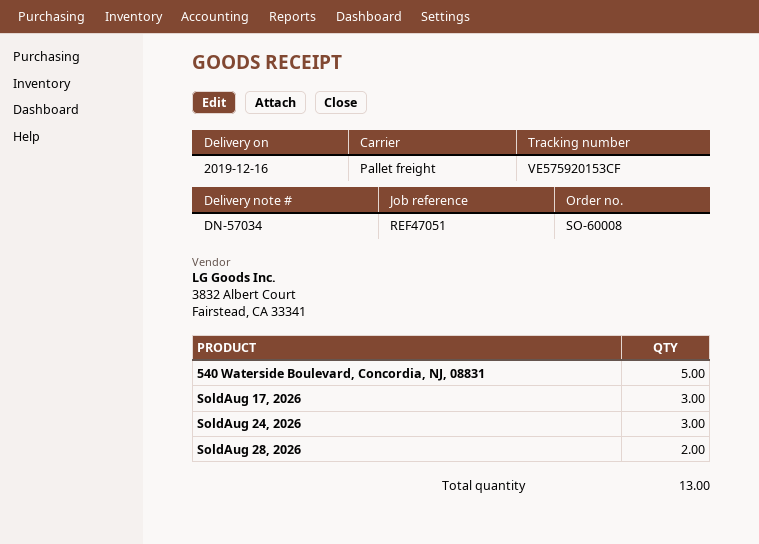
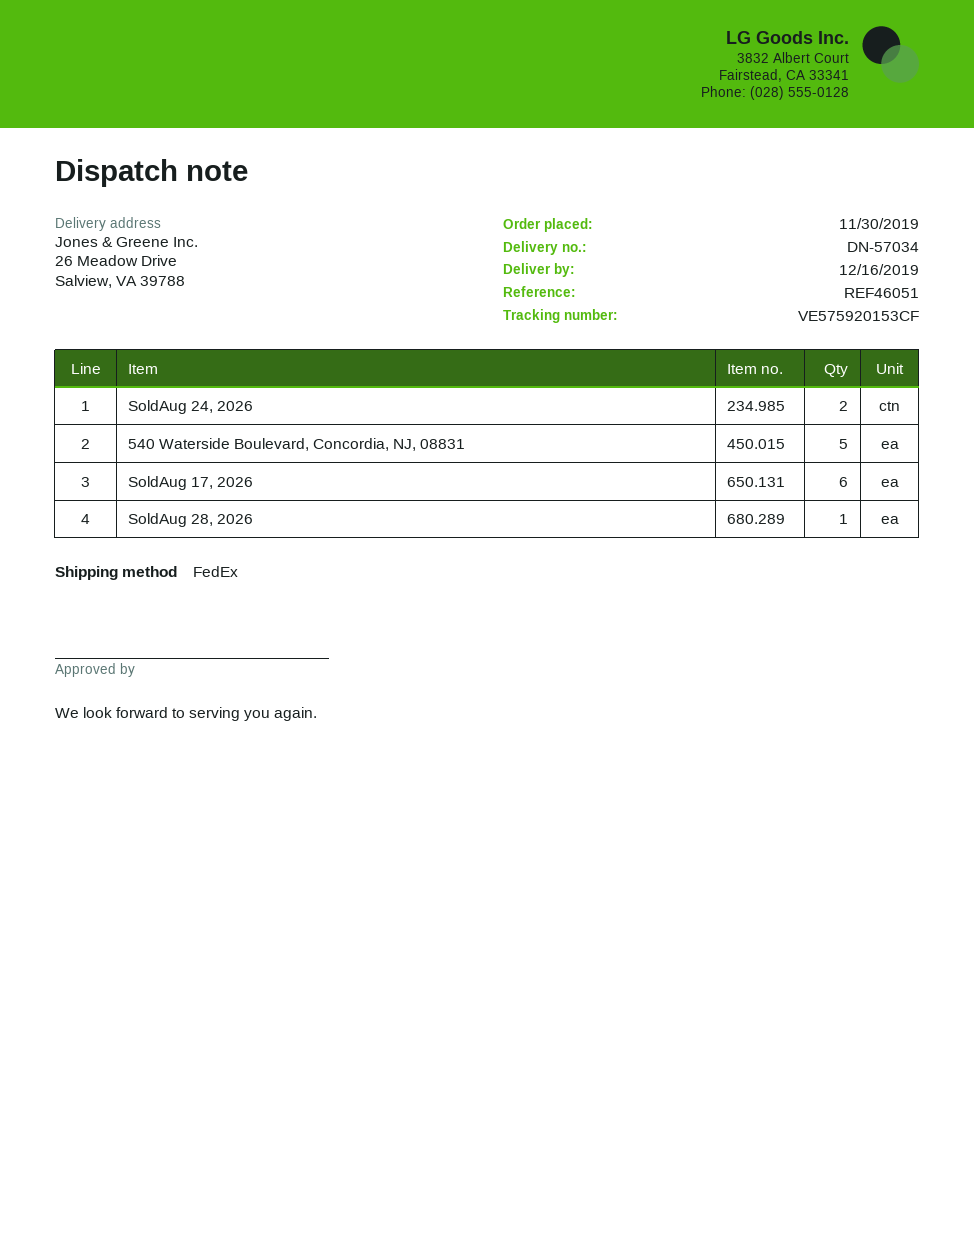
reference: REF47051 -> REF46051
shipping method: pallet freight -> FedEx
SoldAug 17, 2026: 3 -> 6
SoldAug 24, 2026: 3 -> 2
SoldAug 28, 2026: 2 -> 1

